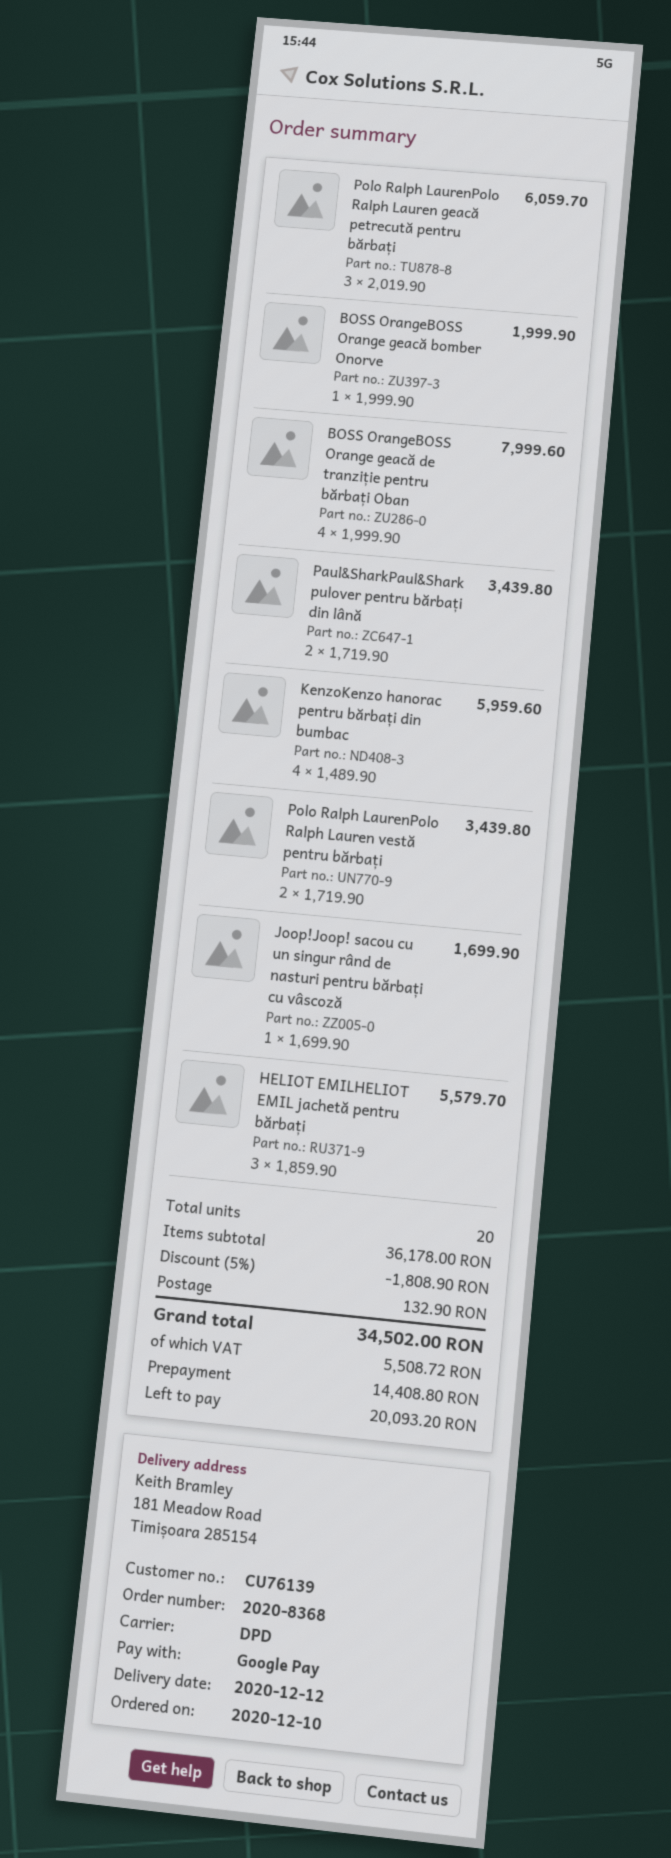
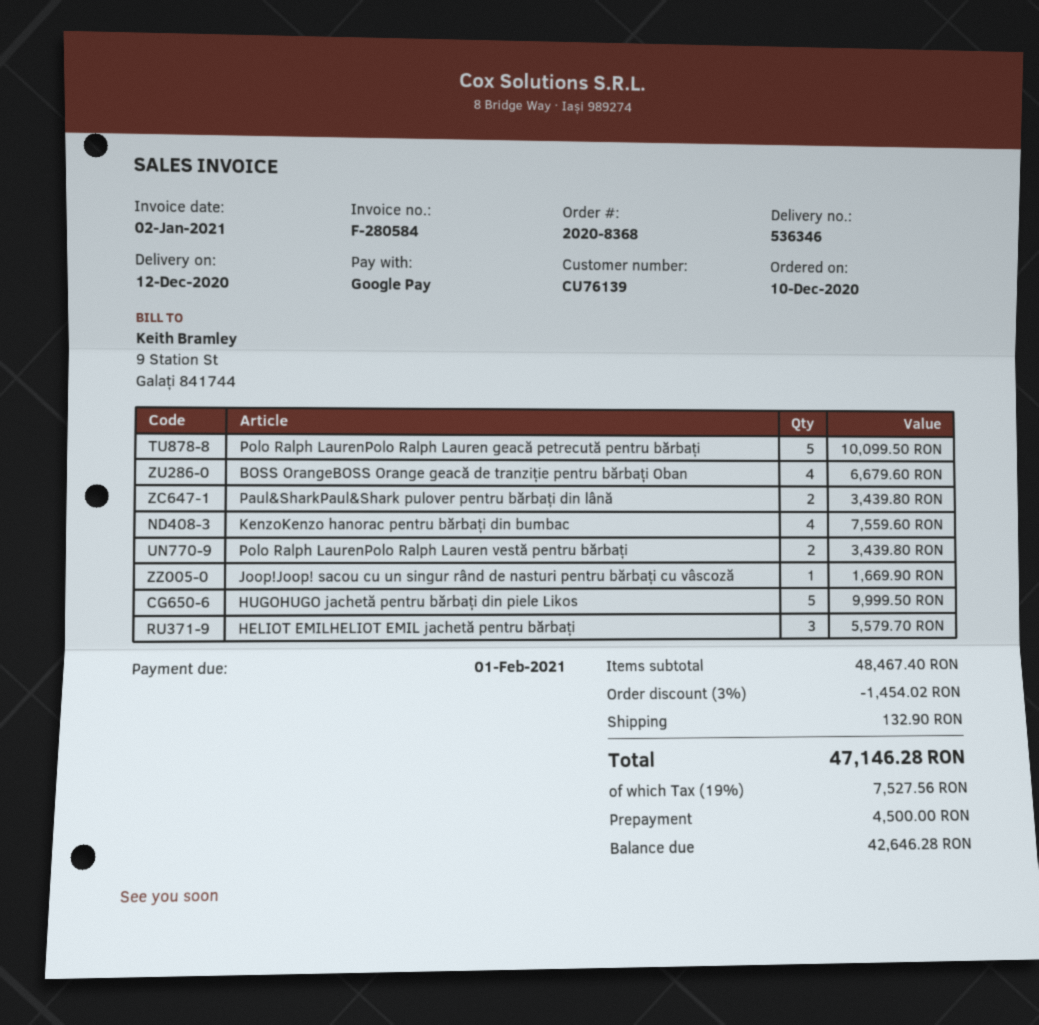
Polo Ralph LaurenPolo Ralph Lauren geacă petrecută pentru bărbați: 3 for 6059.70 -> 5 for 10099.50
BOSS OrangeBOSS Orange geacă bomber Onorve: 1 for 1999.90 -> none
BOSS OrangeBOSS Orange geacă de tranziție pentru bărbați Oban: 4 for 7999.60 -> 4 for 6679.60
KenzoKenzo hanorac pentru bărbați din bumbac: 4 for 5959.60 -> 4 for 7559.60
Joop!Joop! sacou cu un singur rând de nasturi pentru bărbați cu vâscoză: 1 for 1699.90 -> 1 for 1669.90
HUGOHUGO jachetă pentru bărbați din piele Likos: none -> 5 for 9999.50
subtotal: 36178.00 -> 48467.40
discount: 5% = 1808.90 -> 3% = 1454.02
tax: 5508.72 -> 7527.56
total: 34502.00 -> 47146.28
deposit: 14408.80 -> 4500.00
balance: 20093.20 -> 42646.28

